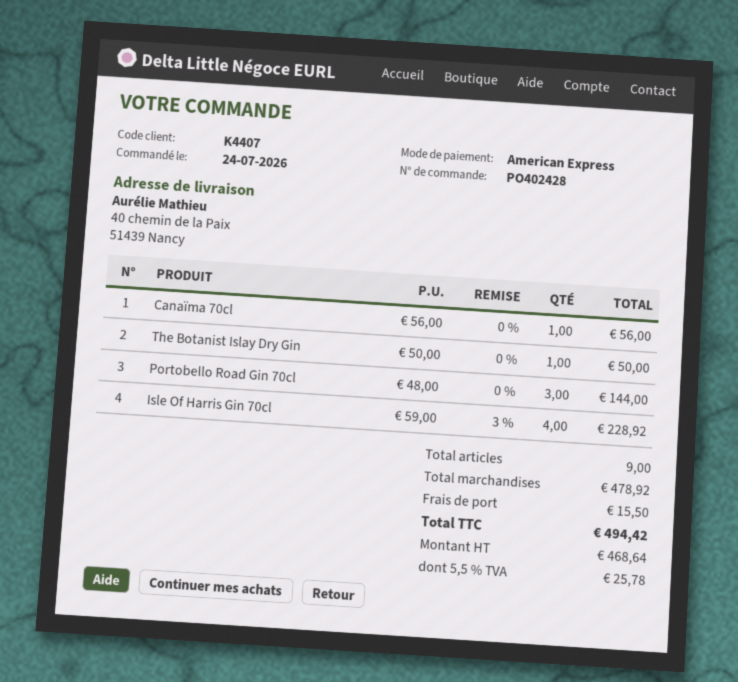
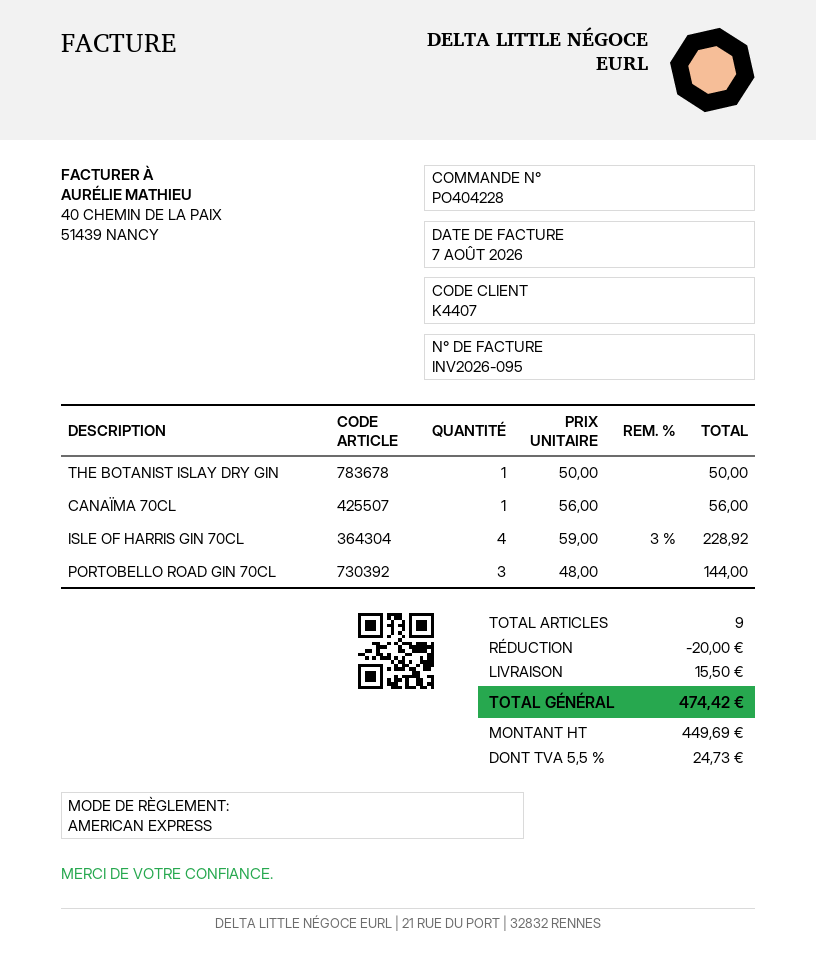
order number: PO402428 -> PO404228
discount: none -> 20.00
net: 468.64 -> 449.69
tax: 5.5% = 25.78 -> 5.5% = 24.73
total: 494.42 -> 474.42

